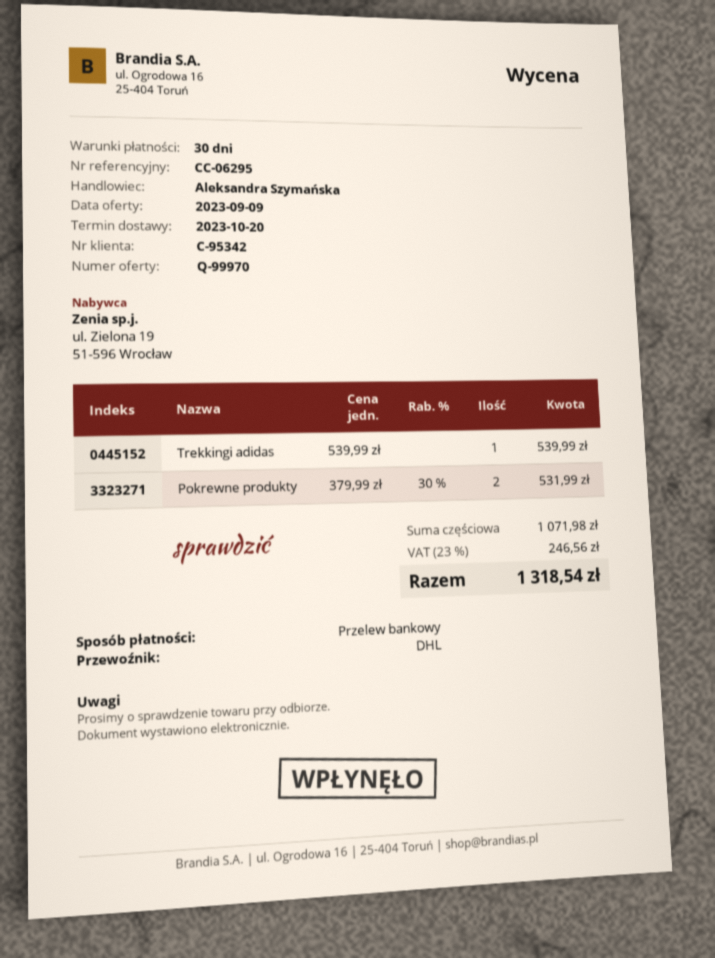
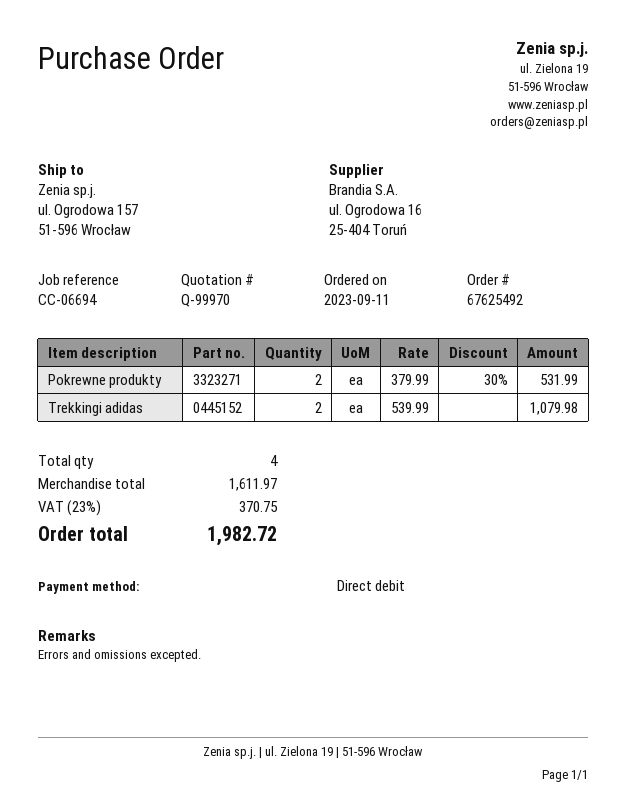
reference: CC-06295 -> CC-06694
payment method: bank transfer -> direct debit
Trekkingi adidas: 1 x 539.99 = 539.99 -> 2 x 539.99 = 1079.98
subtotal: 1071.98 -> 1611.97
tax: 23% = 246.56 -> 23% = 370.75
total: 1318.54 -> 1982.72

